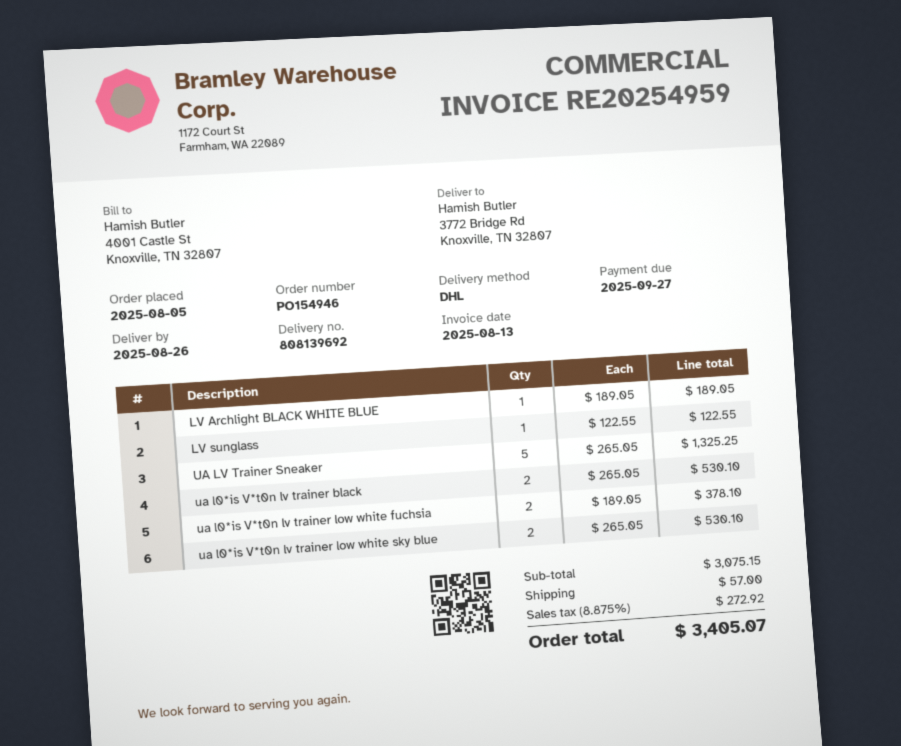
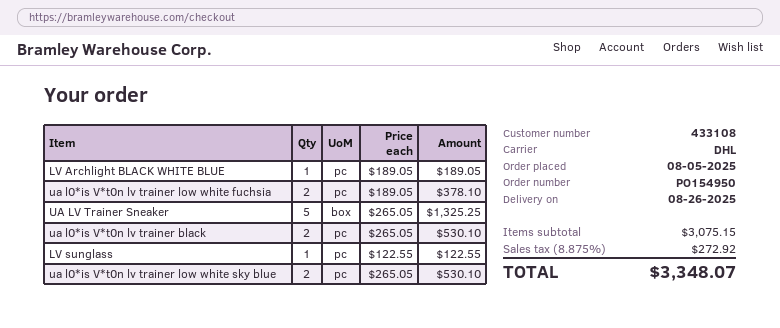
order number: PO154946 -> PO154950
shipping: 57.00 -> none
total: 3405.07 -> 3348.07

